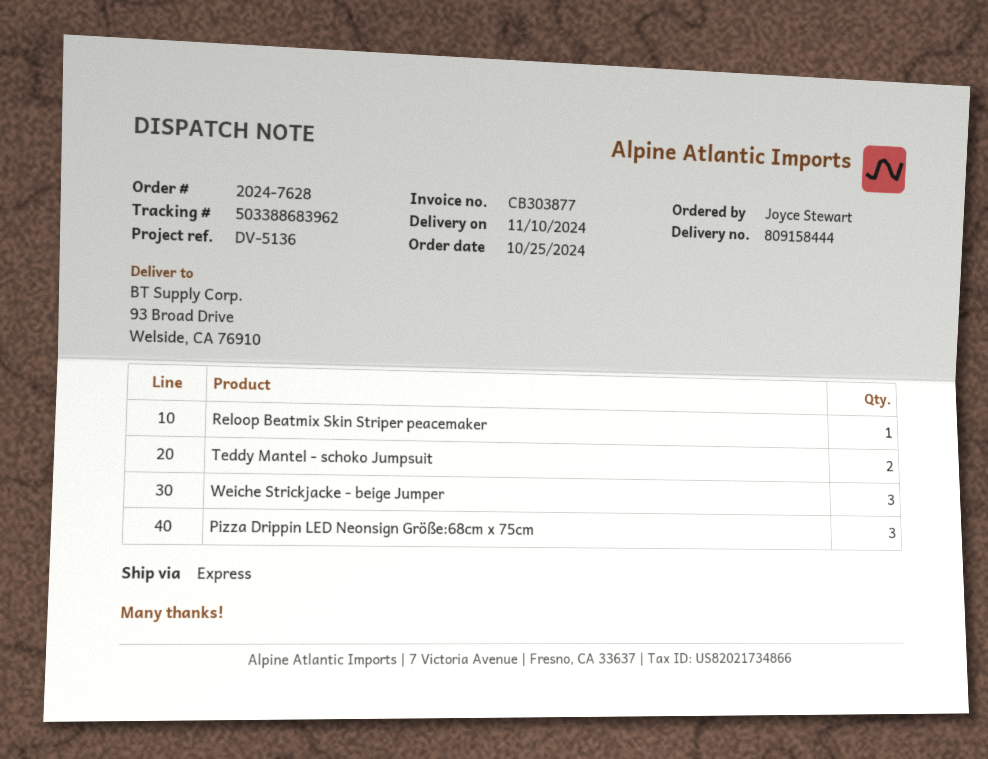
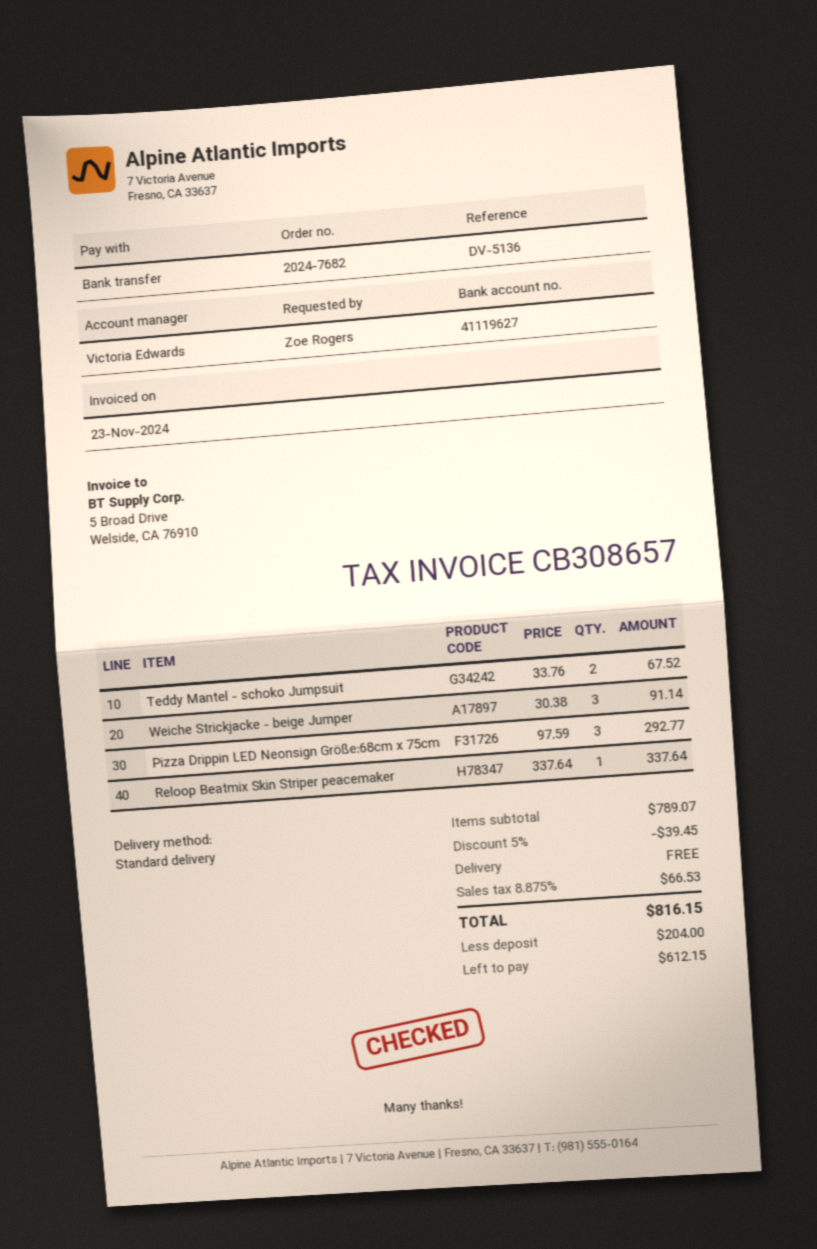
order number: 2024-7628 -> 2024-7682
invoice number: CB303877 -> CB308657
ordered by: Joyce Stewart -> Zoe Rogers
shipping method: express -> standard

